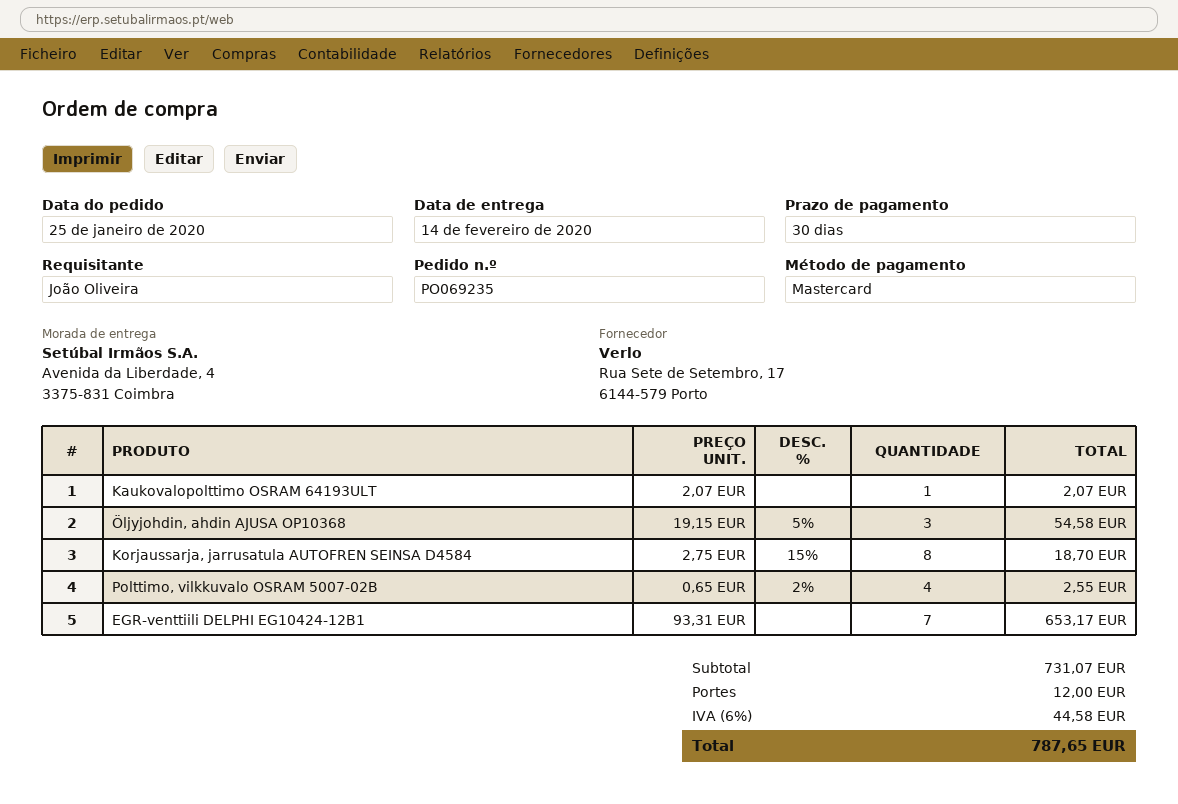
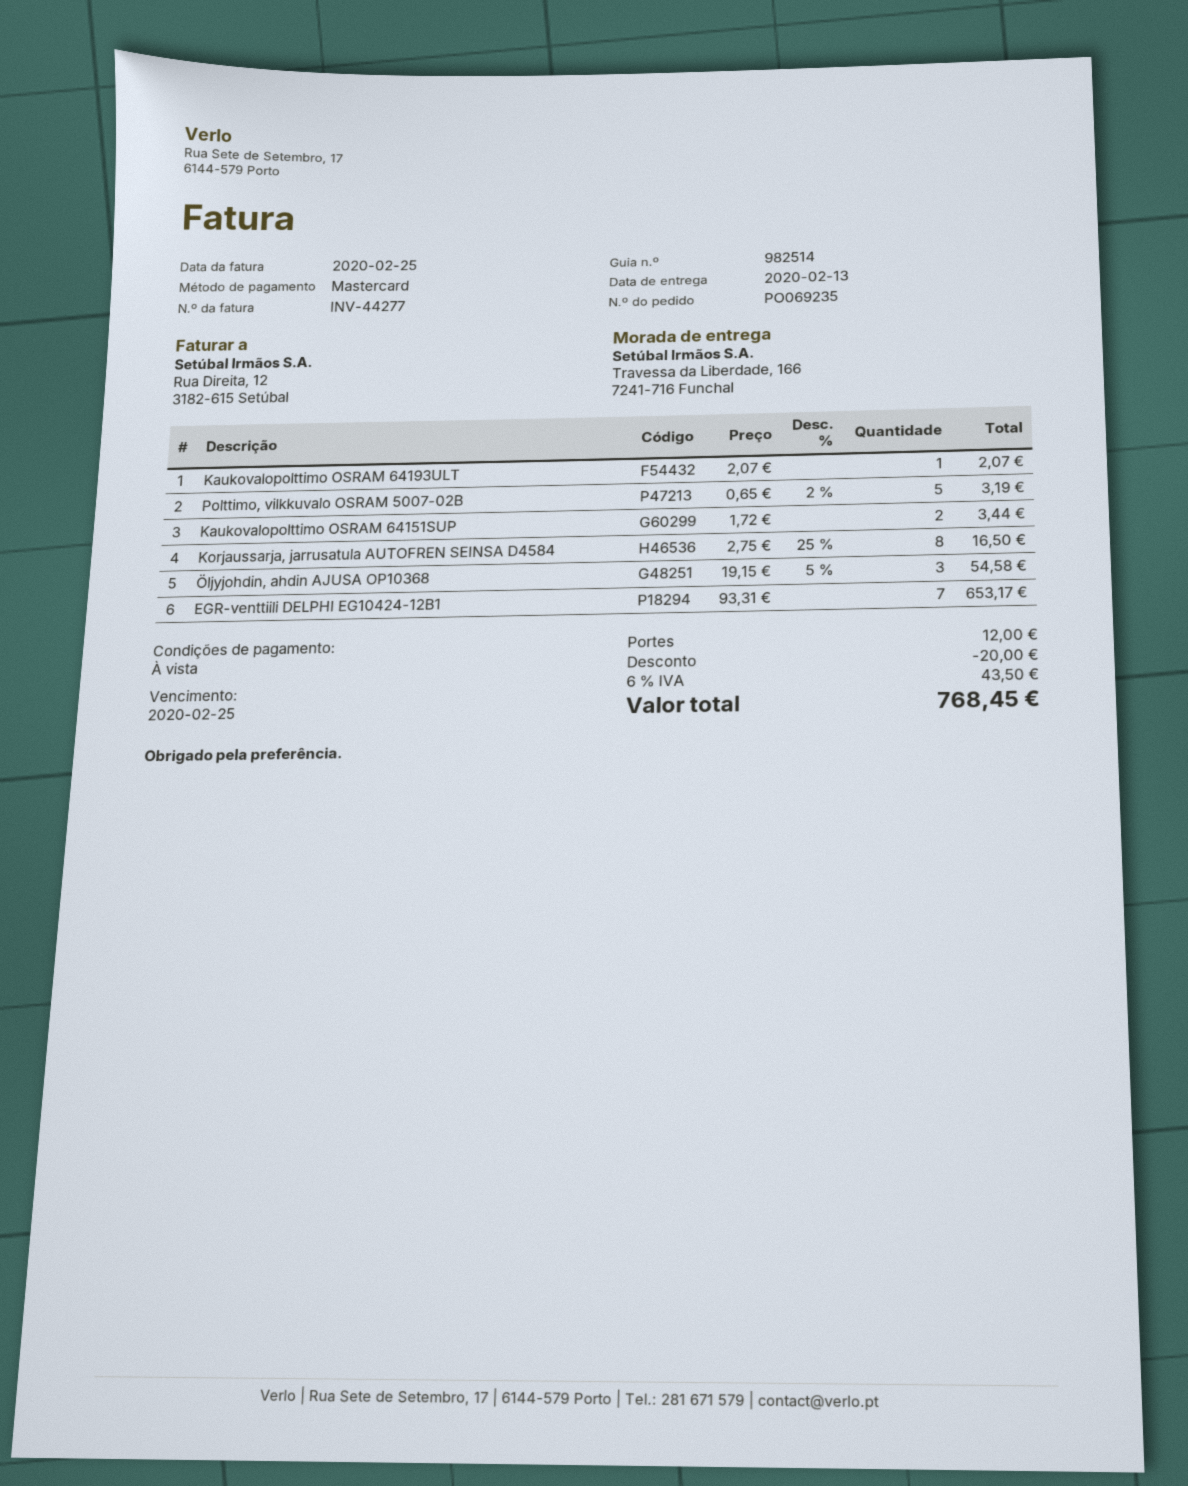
delivery date: 2020-02-14 -> 2020-02-13
payment terms: 30 days -> on receipt
ship to: Avenida da Liberdade, 4, 3375-831 Coimbra -> Travessa da Liberdade, 166, 7241-716 Funchal
Korjaussarja, jarrusatula AUTOFREN SEINSA D4584: 8 x 2.75 - 15% = 18.70 -> 8 x 2.75 - 25% = 16.50
Polttimo, vilkkuvalo OSRAM 5007-02B: 4 x 0.65 - 2% = 2.55 -> 5 x 0.65 - 2% = 3.19
Kaukovalopolttimo OSRAM 64151SUP: none -> 2 x 1.72 = 3.44
discount: none -> 20.00
tax: 6% = 44.58 -> 6% = 43.50
total: 787.65 -> 768.45

